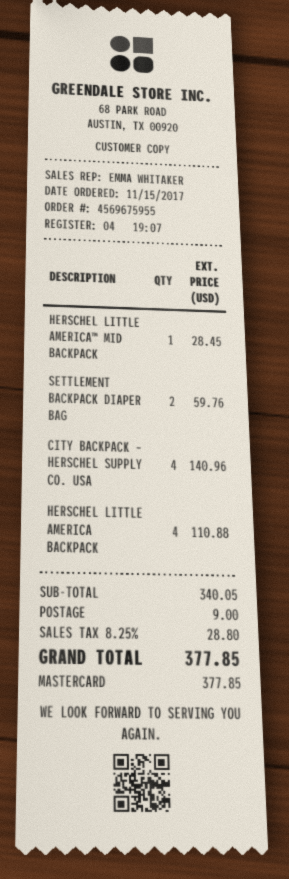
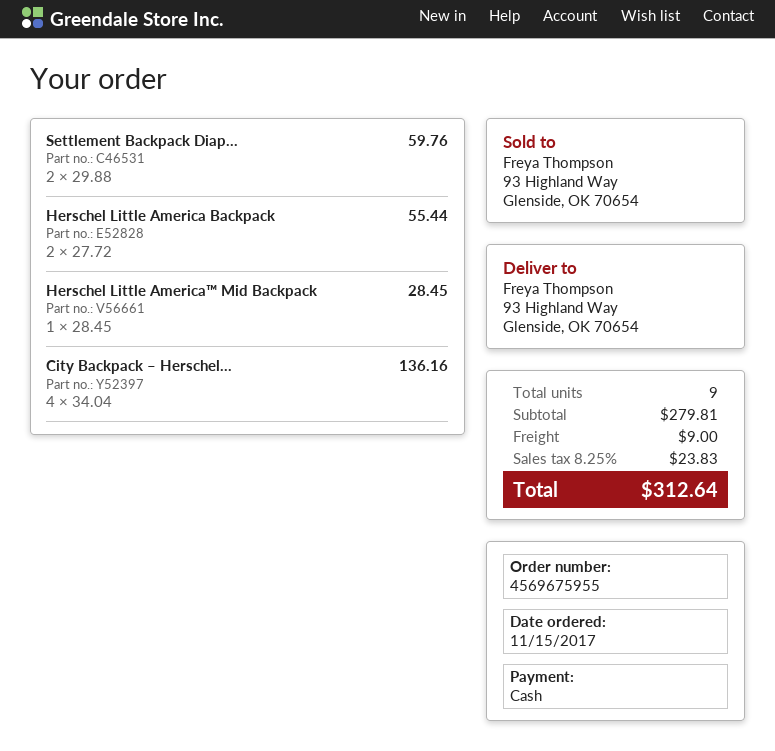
payment method: Mastercard -> cash
CITY BACKPACK – HERSCHEL SUPPLY CO. USA: 4 for 140.96 -> 4 for 136.16
HERSCHEL LITTLE AMERICA BACKPACK: 4 for 110.88 -> 2 for 55.44
subtotal: 340.05 -> 279.81
tax: 8.25% = 28.80 -> 8.25% = 23.83
total: 377.85 -> 312.64

